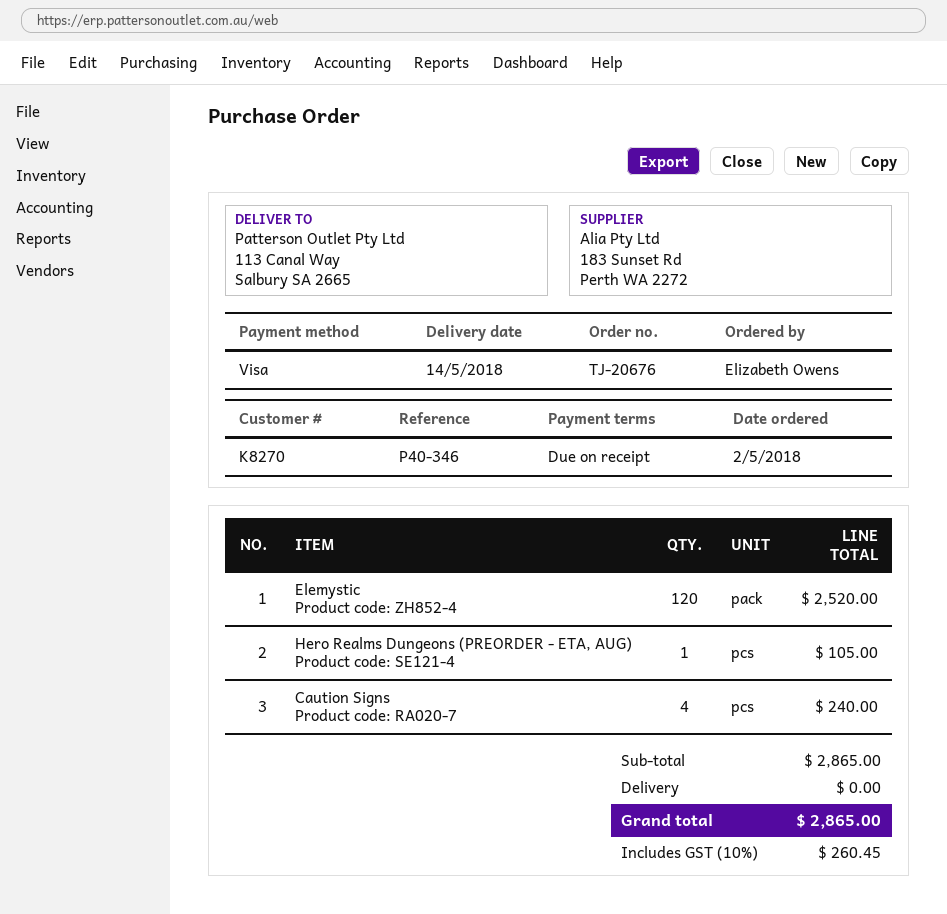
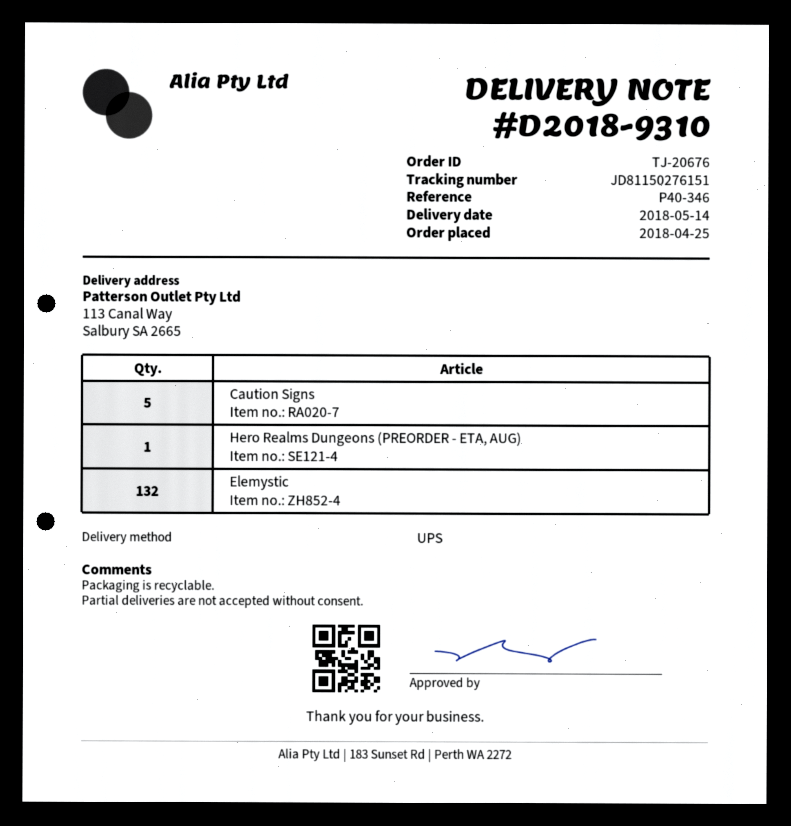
order date: 2018-05-02 -> 2018-04-25
Elemystic: 120 -> 132
Caution Signs: 4 -> 5

